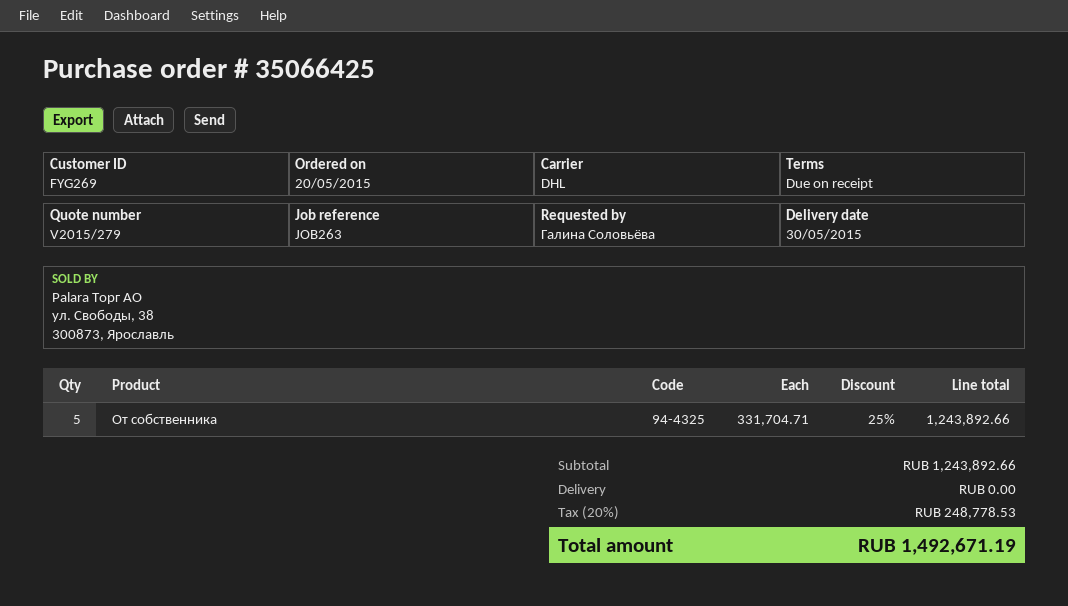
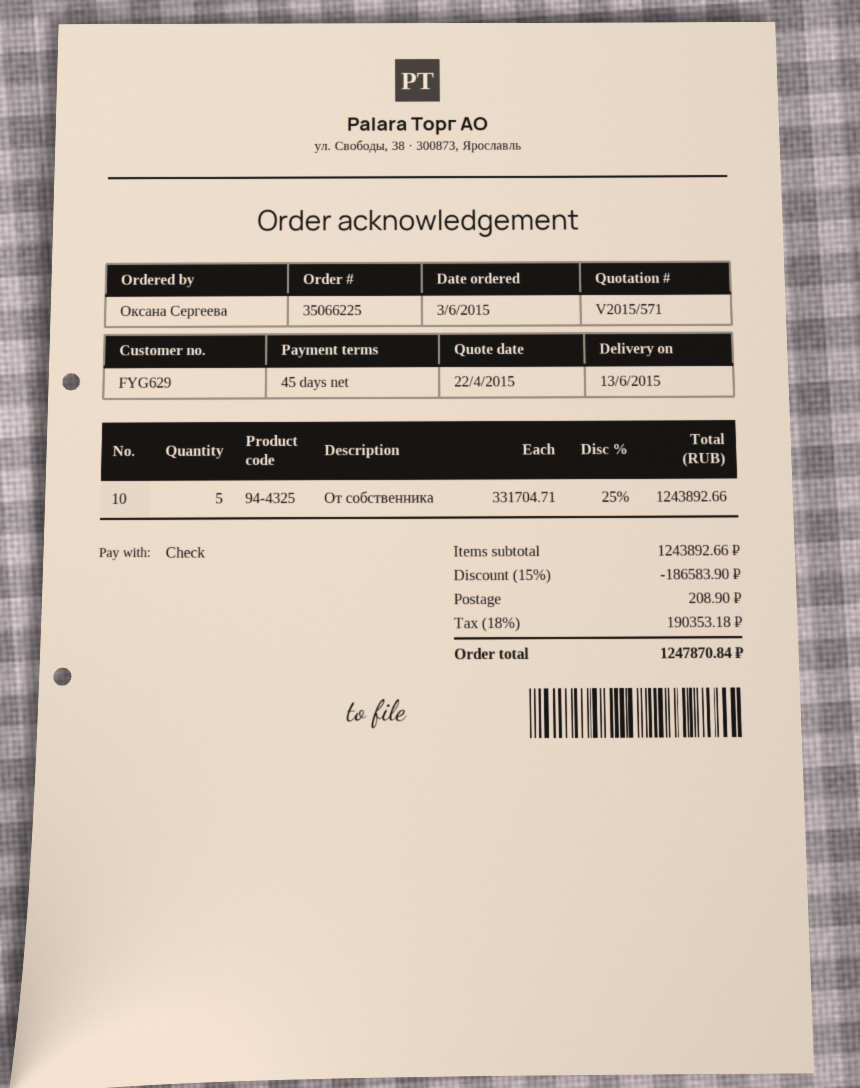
quote number: V2015/279 -> V2015/571
order number: 35066425 -> 35066225
order date: 2015-05-20 -> 2015-06-03
delivery date: 2015-05-30 -> 2015-06-13
payment terms: on receipt -> 45 days
customer number: FYG269 -> FYG629
ordered by: Галина Соловьёва -> Оксана Сергеева
discount: none -> 15% = 186583.90
shipping: 0.00 -> 208.90
tax: 20% = 248778.53 -> 18% = 190353.18
total: 1492671.19 -> 1247870.84

